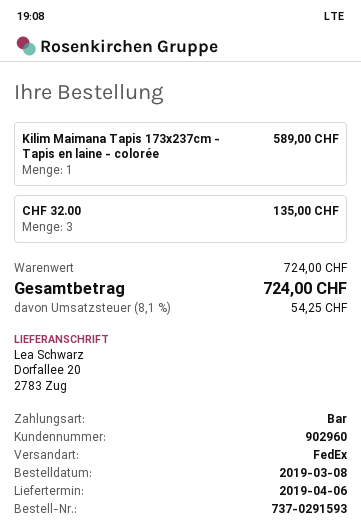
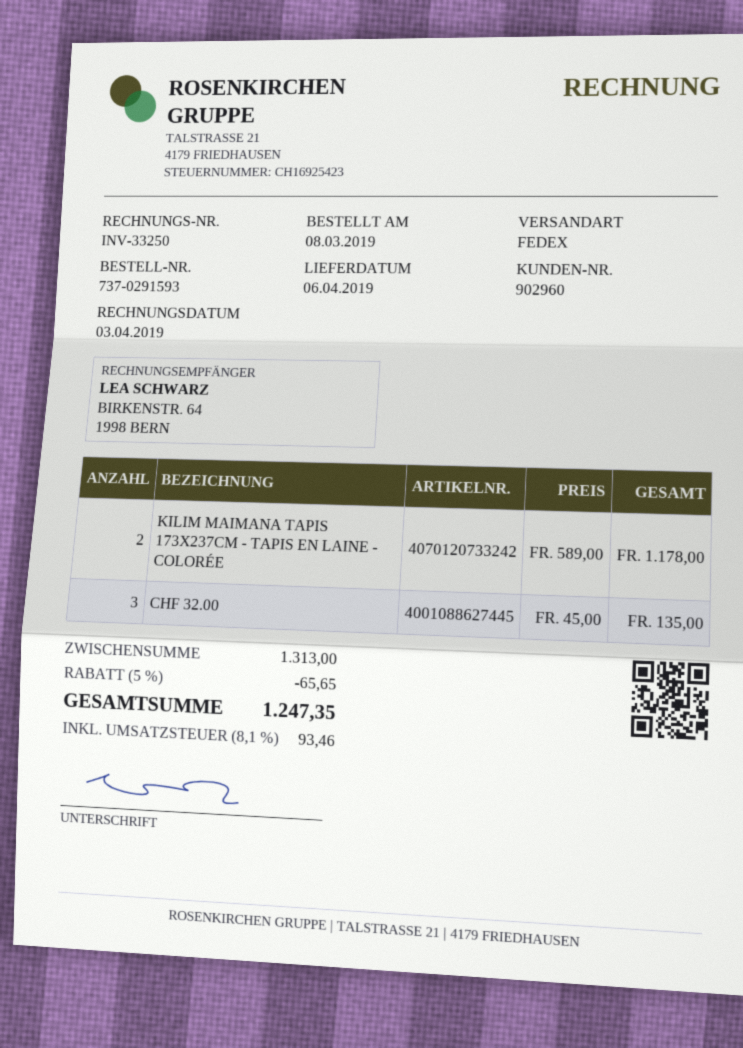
Kilim Maimana Tapis 173x237cm - Tapis en laine - colorée: 1 for 589.00 -> 2 for 1178.00
subtotal: 724.00 -> 1313.00
discount: none -> 5% = 65.65
tax: 8.1% = 54.25 -> 8.1% = 93.46
total: 724.00 -> 1247.35

